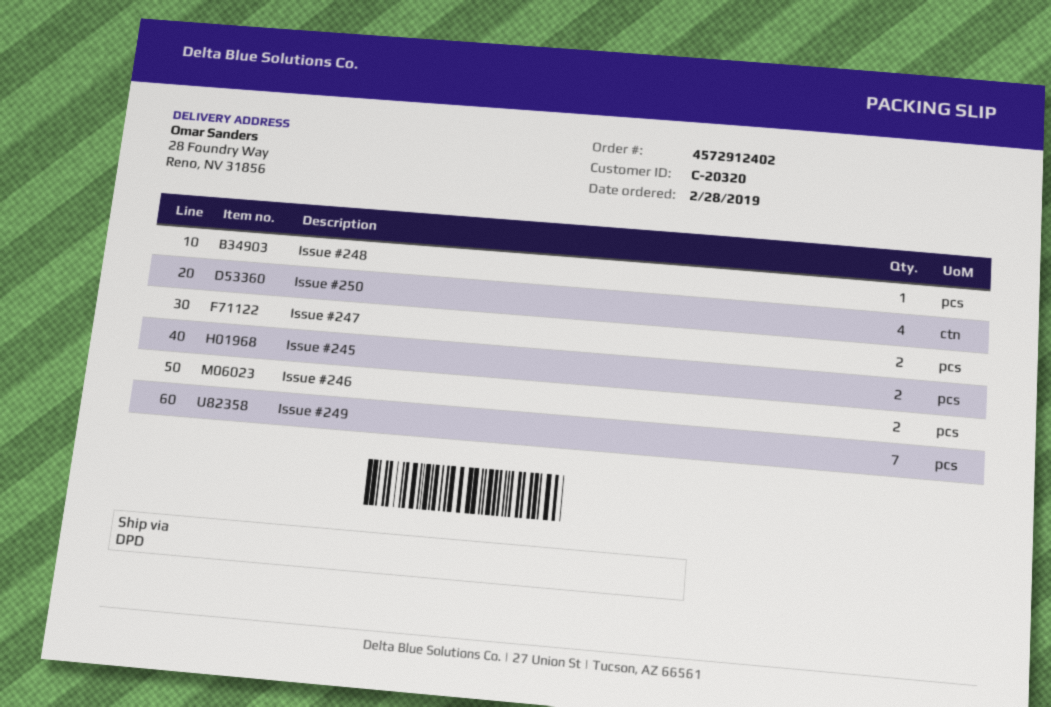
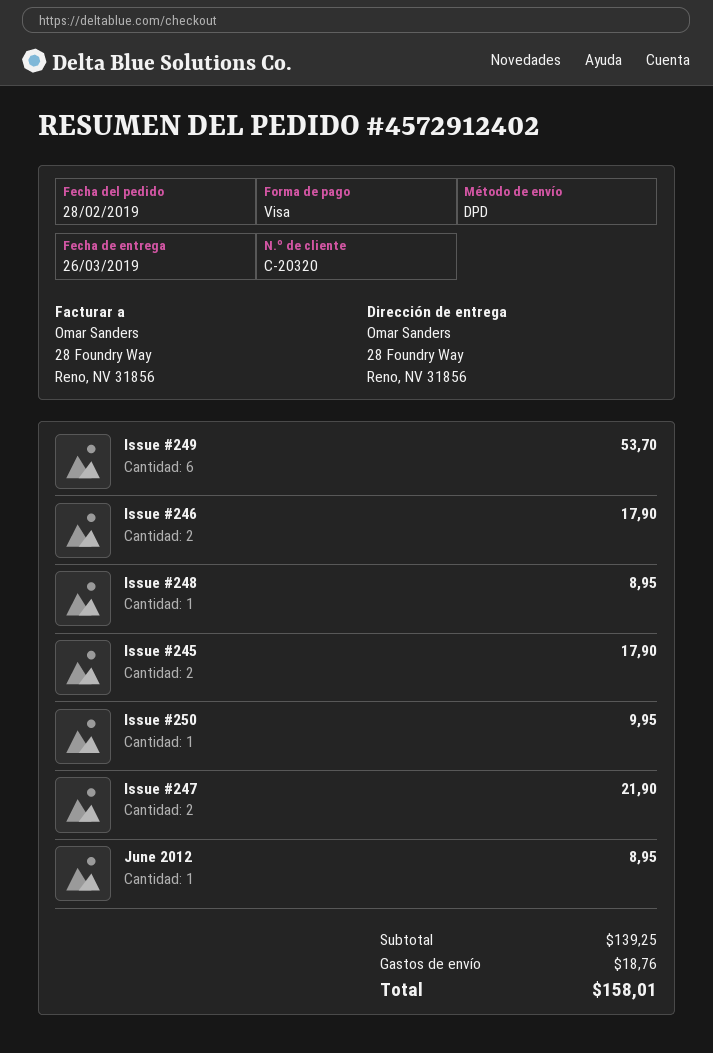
Issue #250: 4 -> 1
Issue #249: 7 -> 6
June 2012: none -> 1

